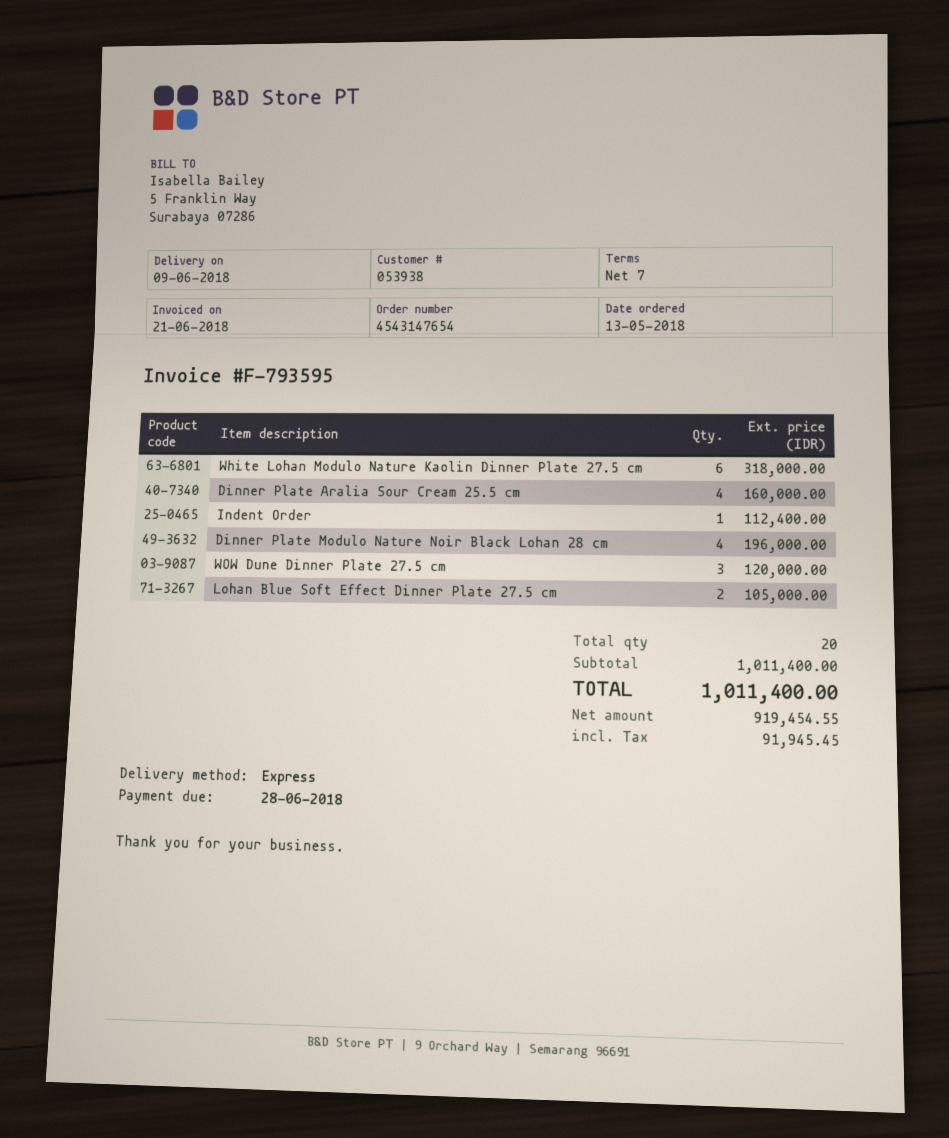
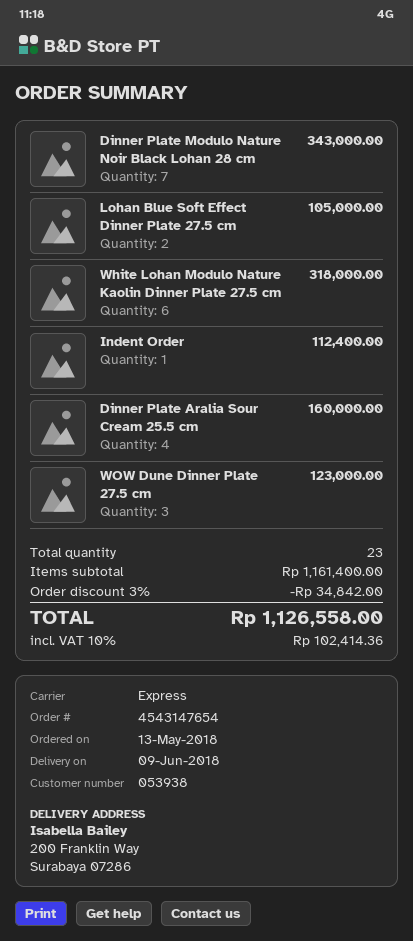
Dinner Plate Modulo Nature Noir Black Lohan 28 cm: 4 for 196000.00 -> 7 for 343000.00
WOW Dune Dinner Plate 27.5 cm: 3 for 120000.00 -> 3 for 123000.00
total quantity: 20 -> 23
subtotal: 1011400.00 -> 1161400.00
discount: none -> 3% = 34842.00
tax: 91945.45 -> 102414.36
total: 1011400.00 -> 1126558.00

